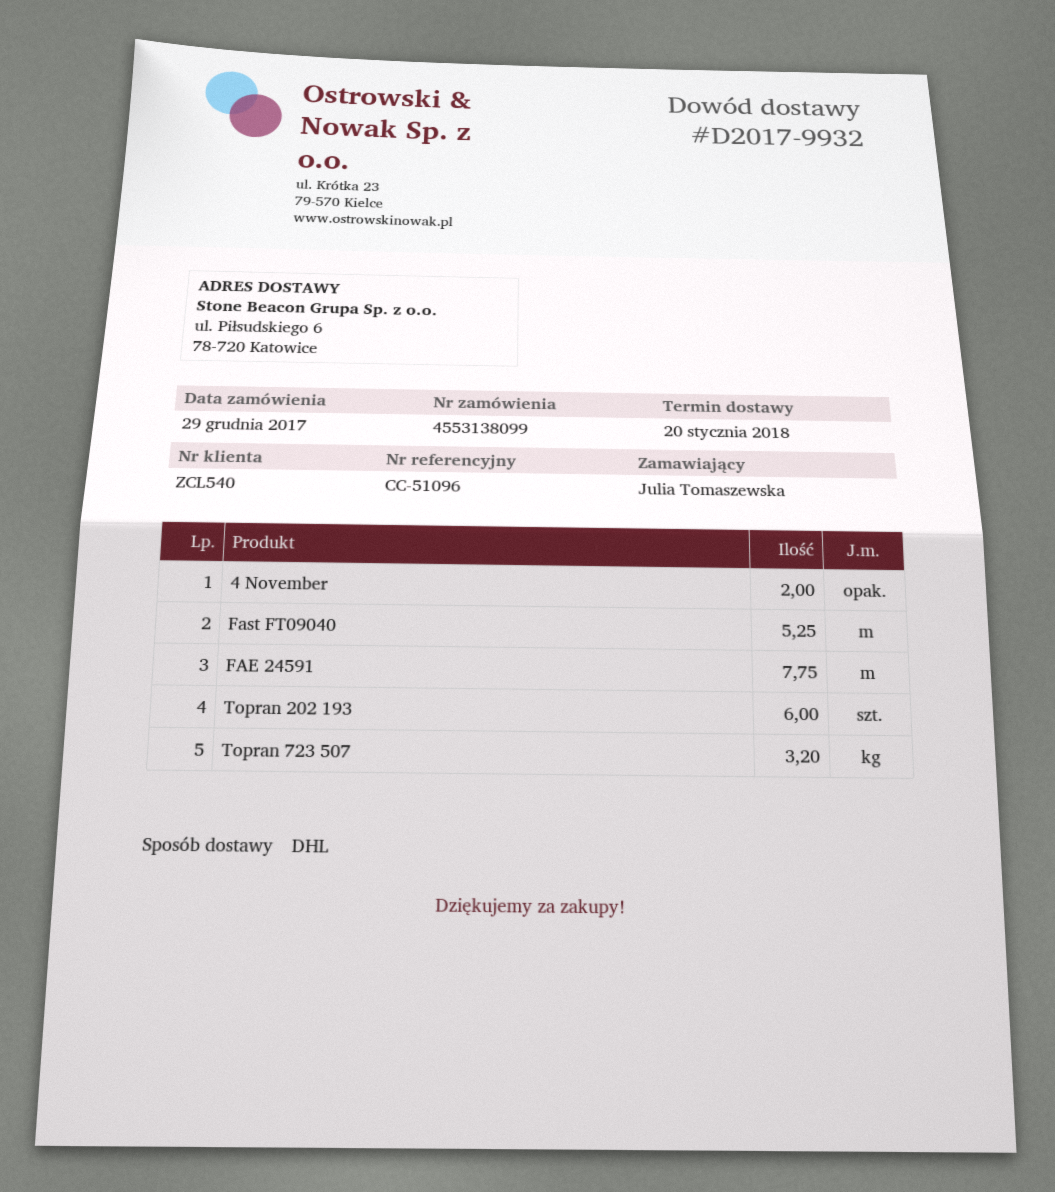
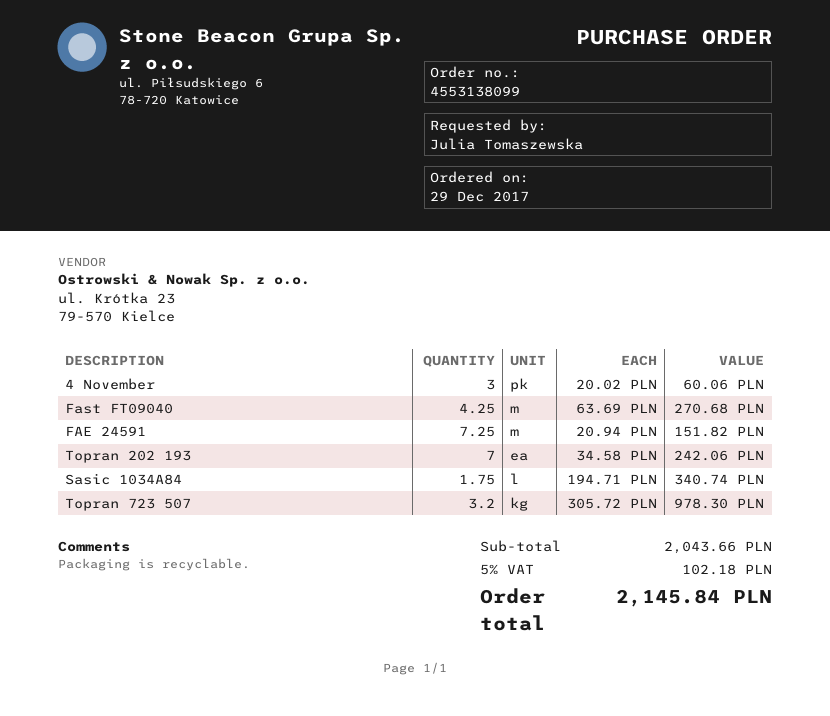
4 November: 2 -> 3
Fast FT09040: 5.25 -> 4.25
FAE 24591: 7.75 -> 7.25
Topran 202 193: 6 -> 7
Sasic 1034A84: none -> 1.75

